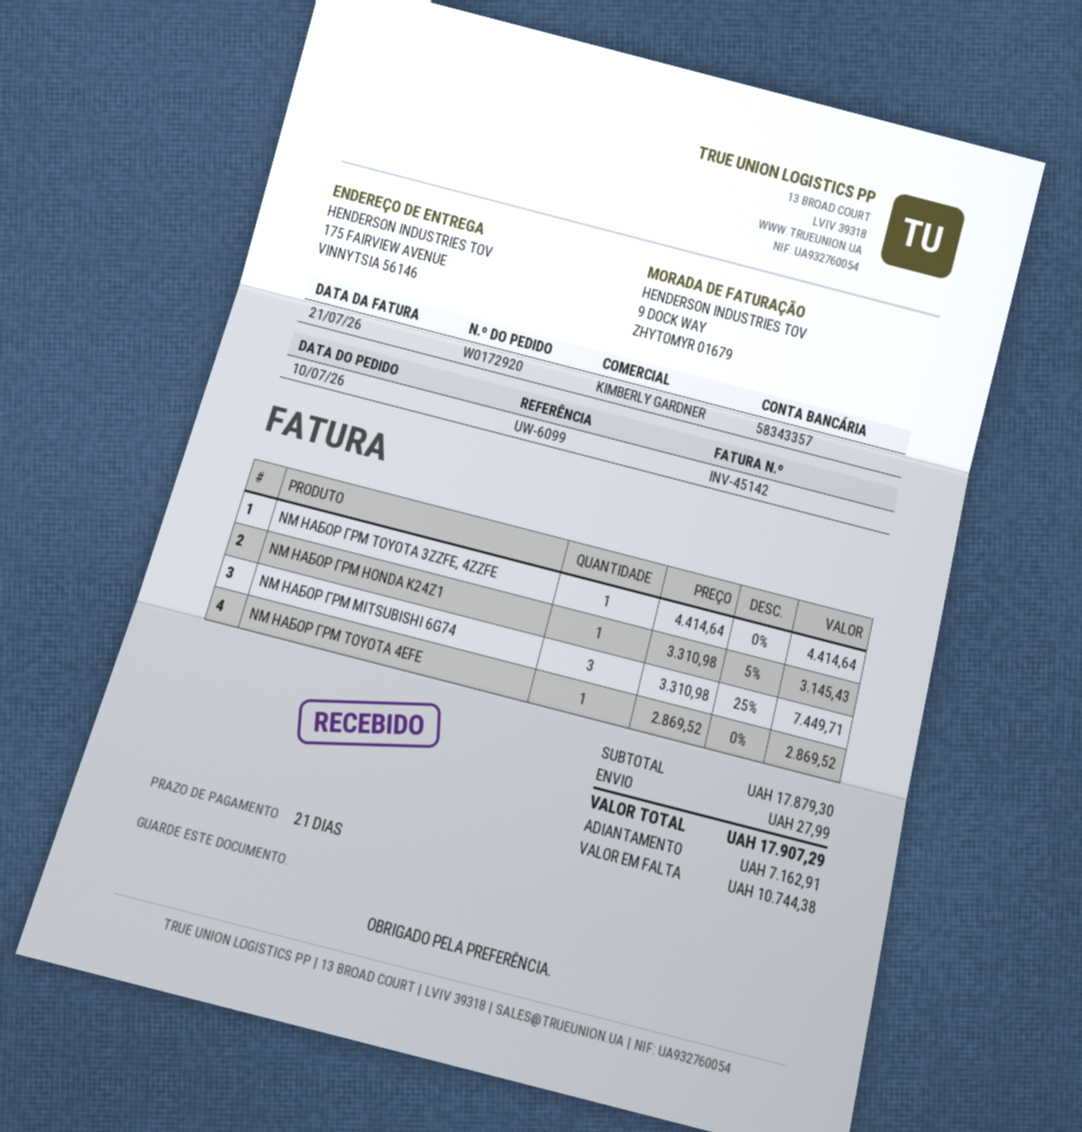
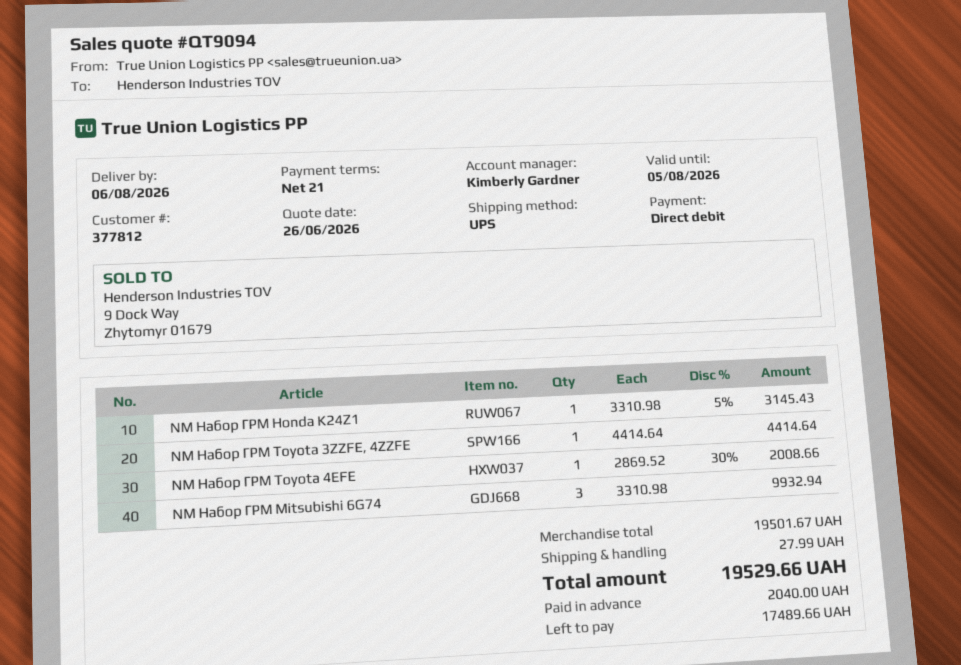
NM НАБОР ГРМ MITSUBISHI 6G74: 3 x 3310.98 - 25% = 7449.71 -> 3 x 3310.98 = 9932.94
NM НАБОР ГРМ TOYOTA 4EFE: 1 x 2869.52 = 2869.52 -> 1 x 2869.52 - 30% = 2008.66
subtotal: 17879.30 -> 19501.67
total: 17907.29 -> 19529.66
deposit: 7162.91 -> 2040.00
balance: 10744.38 -> 17489.66

